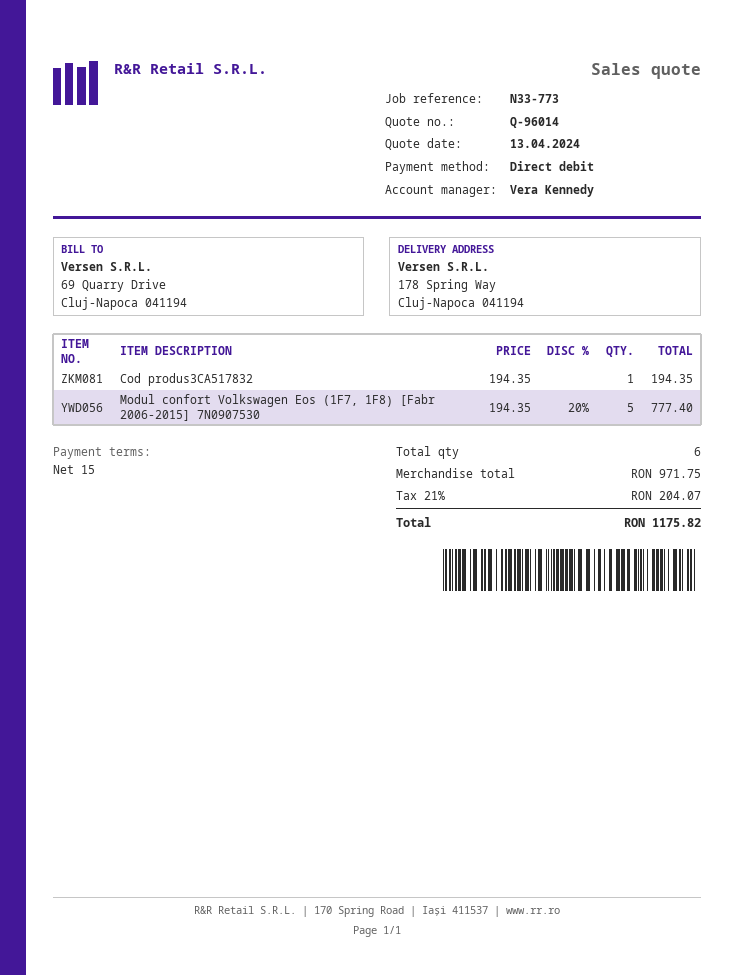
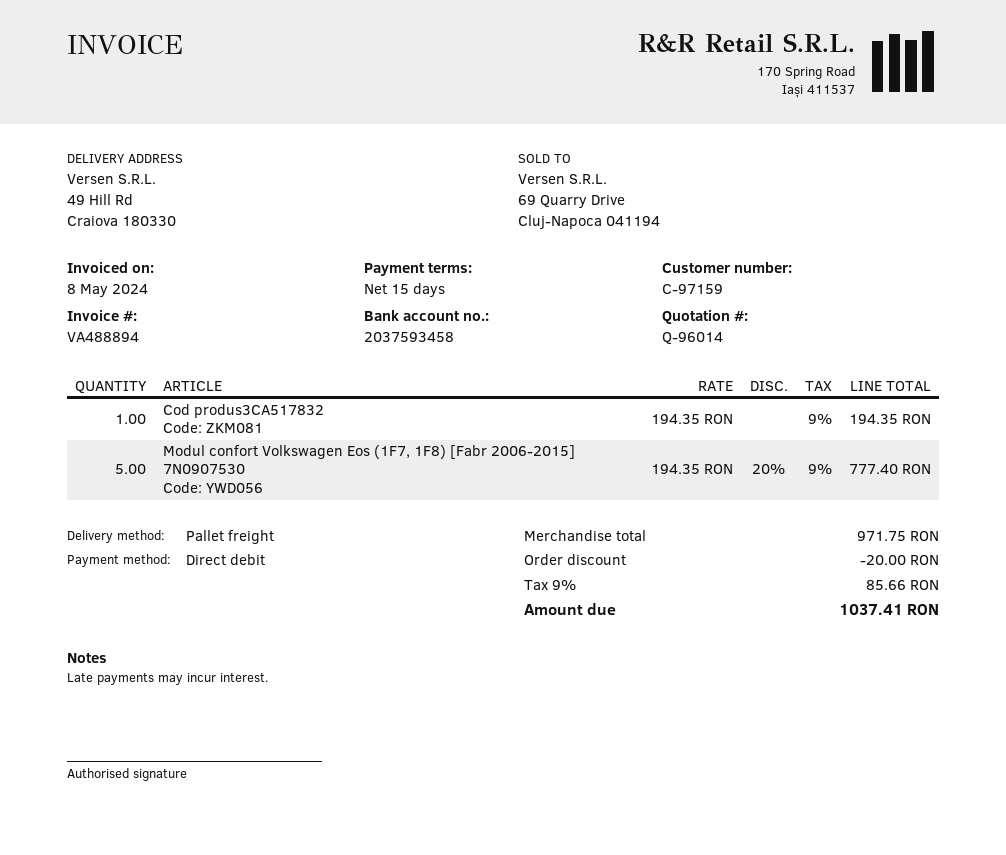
ship to: 178 Spring Way, Cluj-Napoca 041194 -> 49 Hill Rd, Craiova 180330
discount: none -> 20.00
tax: 21% = 204.07 -> 9% = 85.66
total: 1175.82 -> 1037.41

